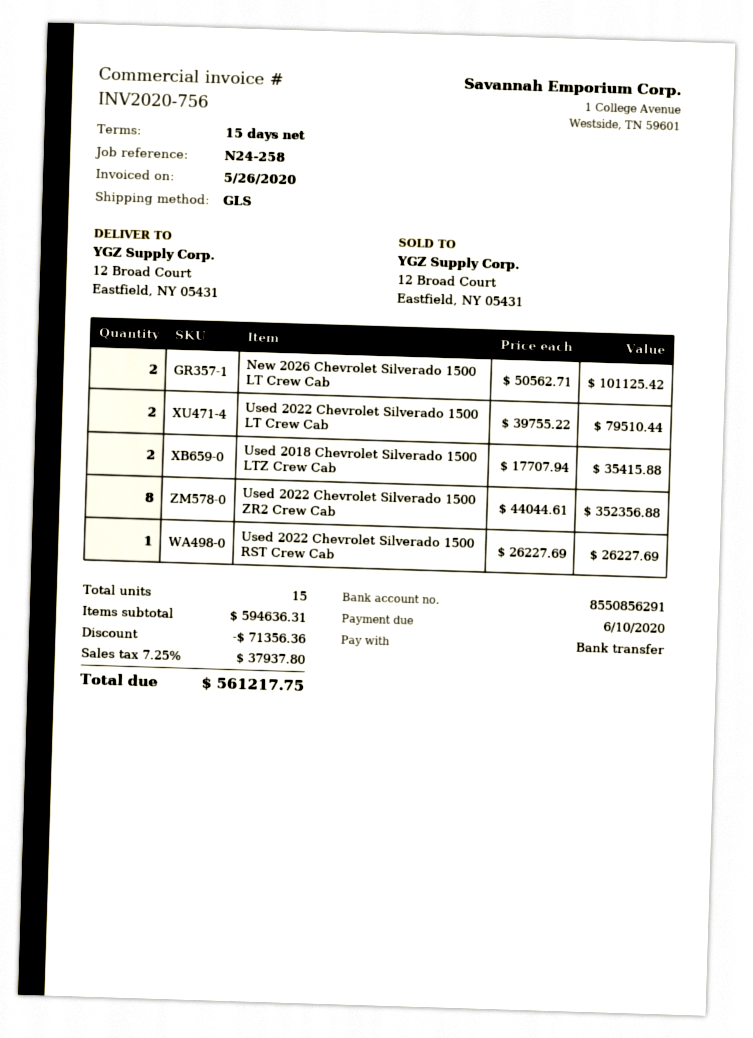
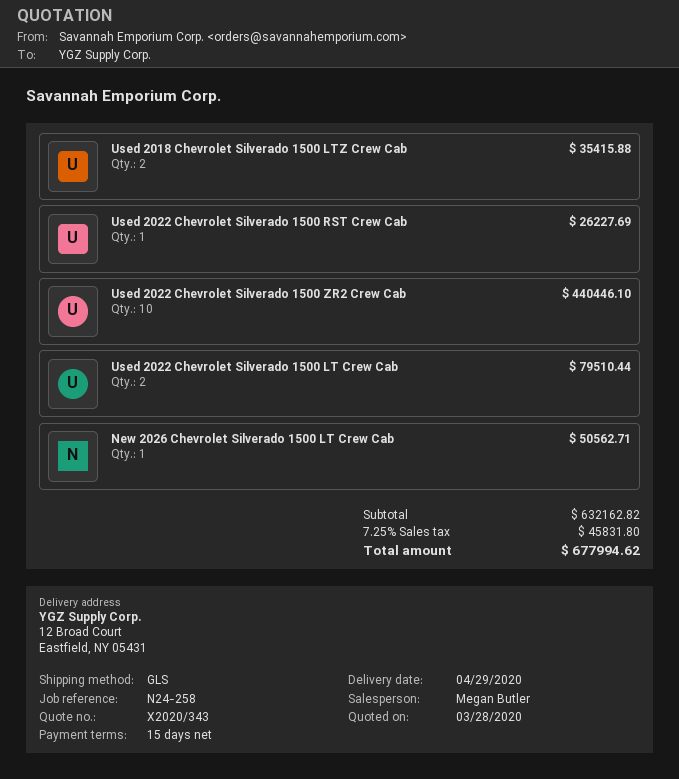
New 2026 Chevrolet Silverado 1500 LT Crew Cab: 2 for 101125.42 -> 1 for 50562.71
Used 2022 Chevrolet Silverado 1500 ZR2 Crew Cab: 8 for 352356.88 -> 10 for 440446.10
subtotal: 594636.31 -> 632162.82
discount: 71356.36 -> none
tax: 7.25% = 37937.80 -> 7.25% = 45831.80
total: 561217.75 -> 677994.62

